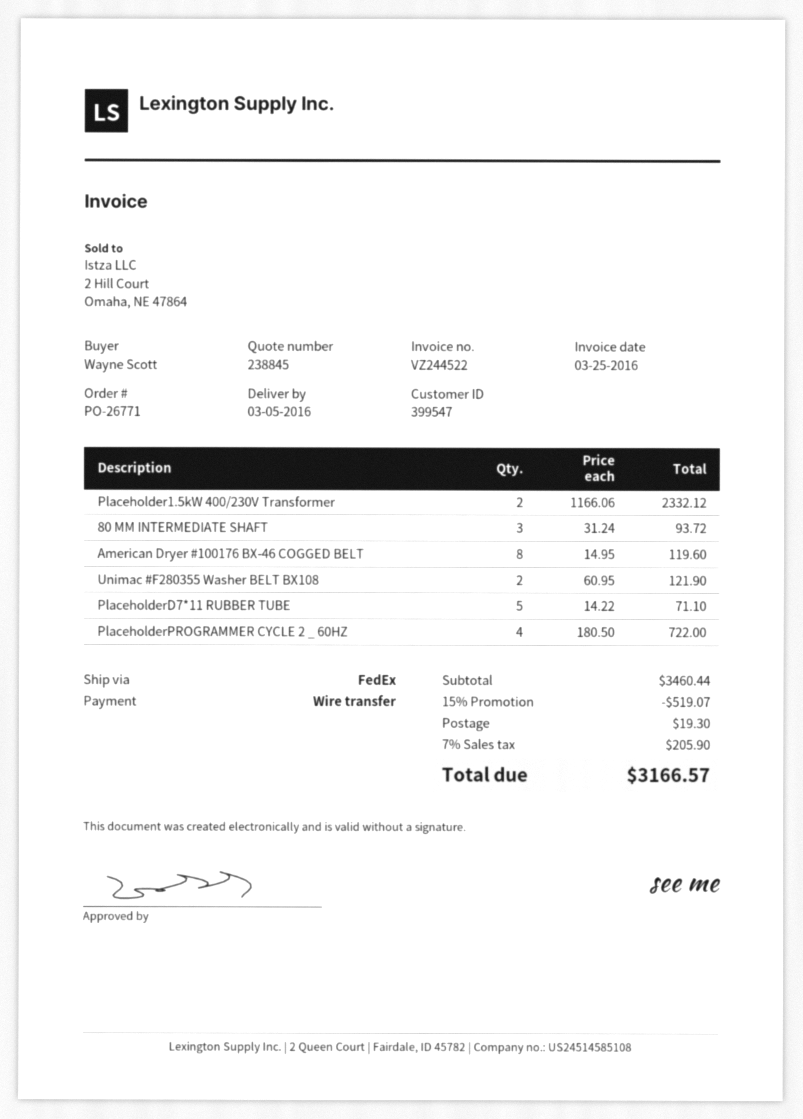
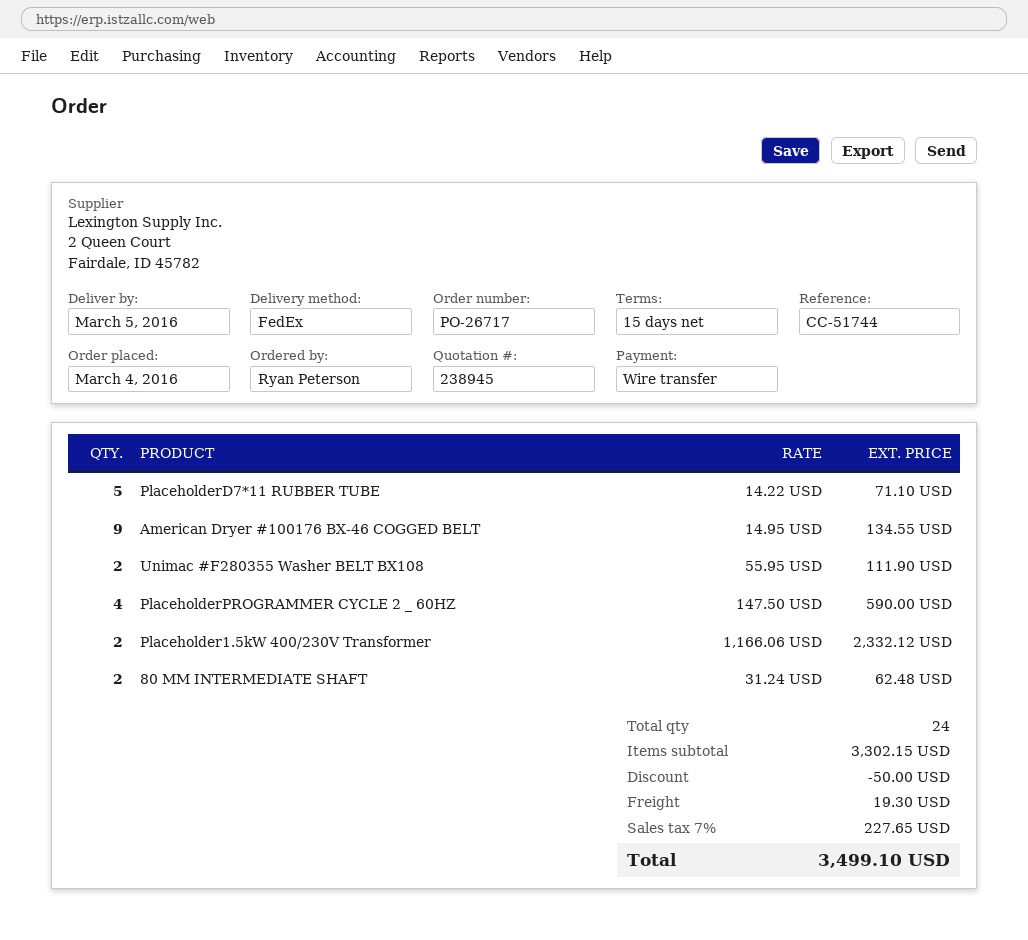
quote number: 238845 -> 238945
order number: PO-26771 -> PO-26717
ordered by: Wayne Scott -> Ryan Peterson
80 MM INTERMEDIATE SHAFT: 3 x 31.24 = 93.72 -> 2 x 31.24 = 62.48
American Dryer #100176 BX-46 COGGED BELT: 8 x 14.95 = 119.60 -> 9 x 14.95 = 134.55
Unimac #F280355 Washer BELT BX108: 2 x 60.95 = 121.90 -> 2 x 55.95 = 111.90
PlaceholderPROGRAMMER CYCLE 2 _ 60HZ: 4 x 180.50 = 722.00 -> 4 x 147.50 = 590.00
subtotal: 3460.44 -> 3302.15
discount: 519.07 -> 50.00
tax: 7% = 205.90 -> 7% = 227.65
total: 3166.57 -> 3499.10

